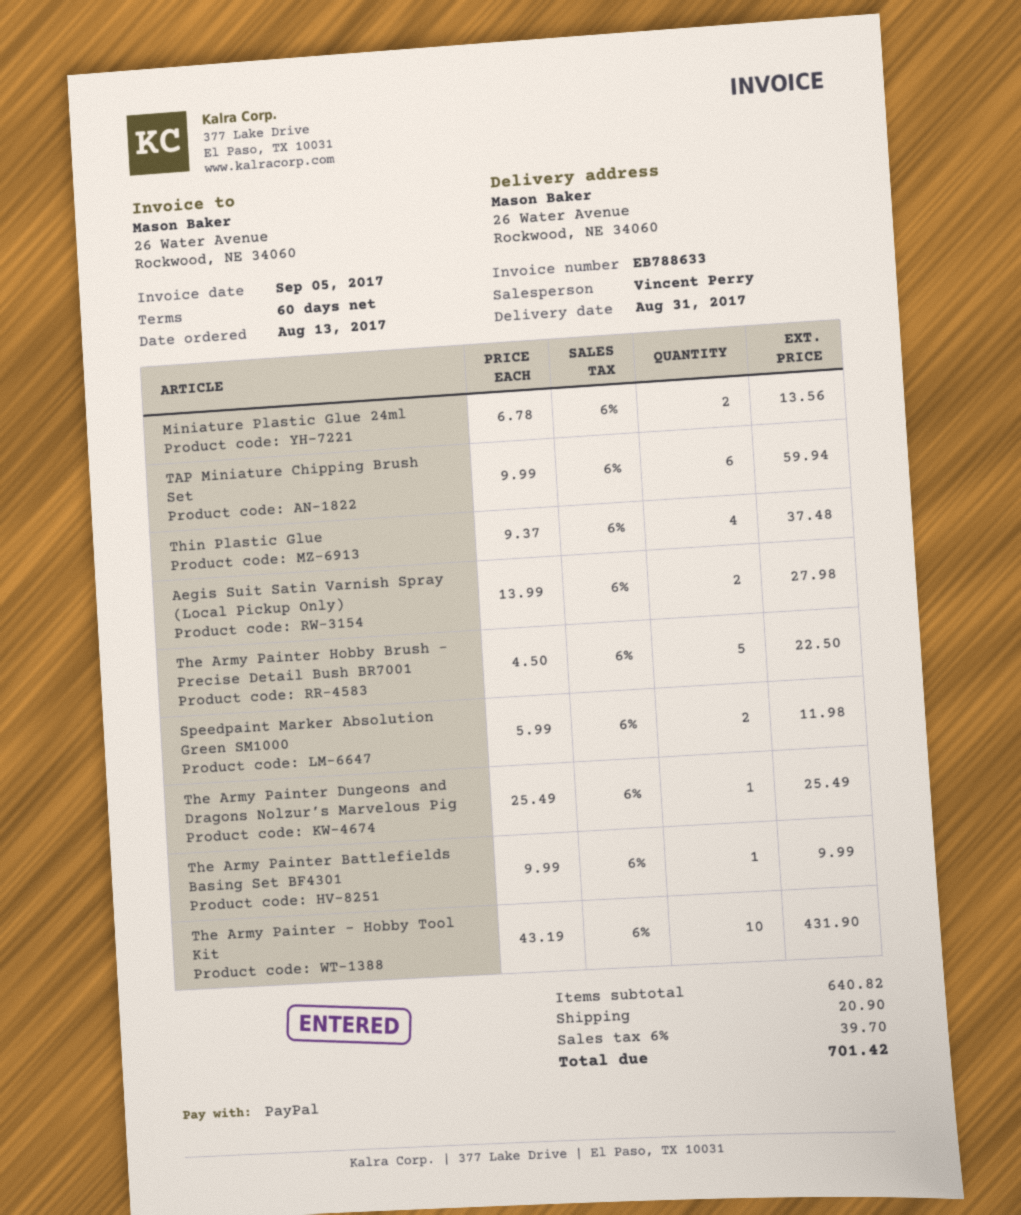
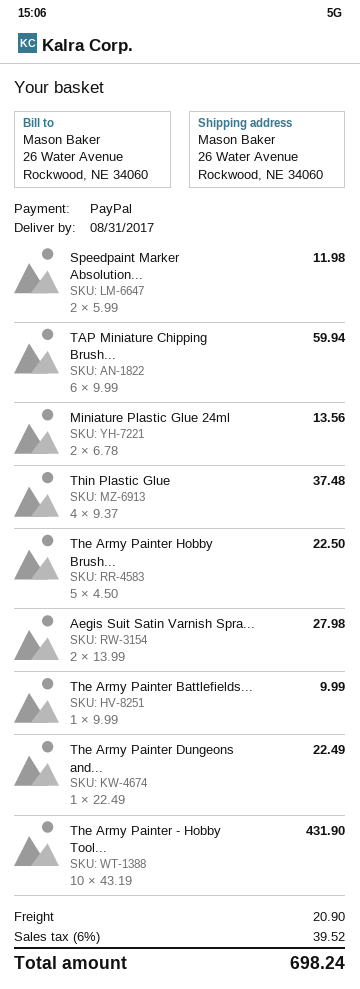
The Army Painter Dungeons and Dragons Nolzur’s Marvelous Pig: 1 x 25.49 = 25.49 -> 1 x 22.49 = 22.49
tax: 6% = 39.70 -> 6% = 39.52
total: 701.42 -> 698.24

